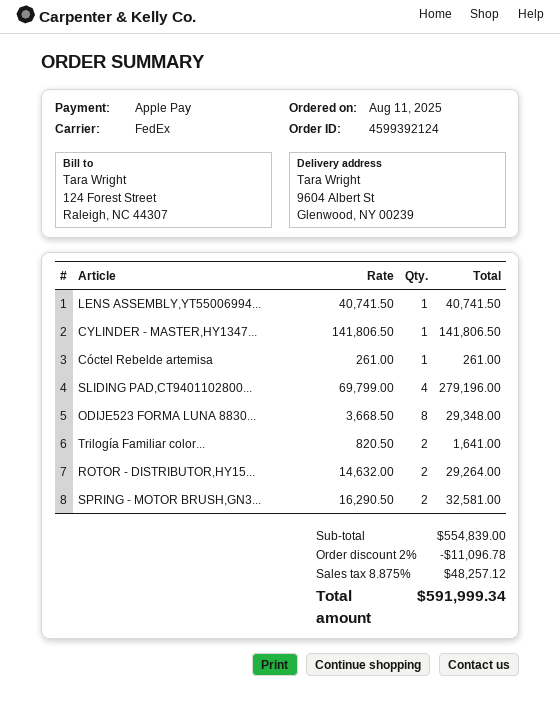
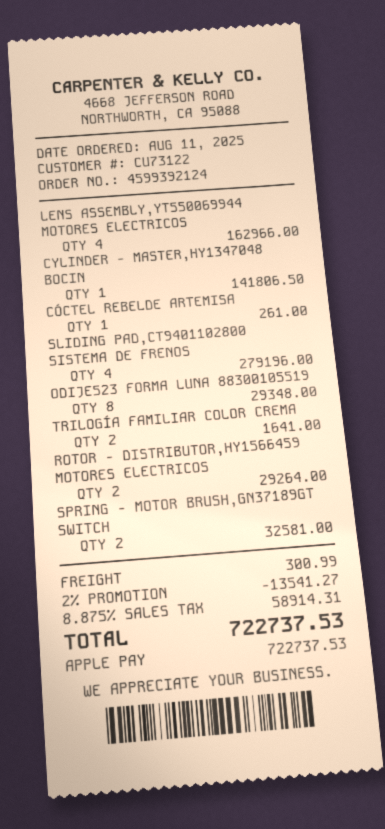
LENS ASSEMBLY,YT55006994...: 1 for 40741.50 -> 4 for 162966.00
discount: 2% = 11096.78 -> 2% = 13541.27
shipping: none -> 300.99
tax: 8.875% = 48257.12 -> 8.875% = 58914.31
total: 591999.34 -> 722737.53

